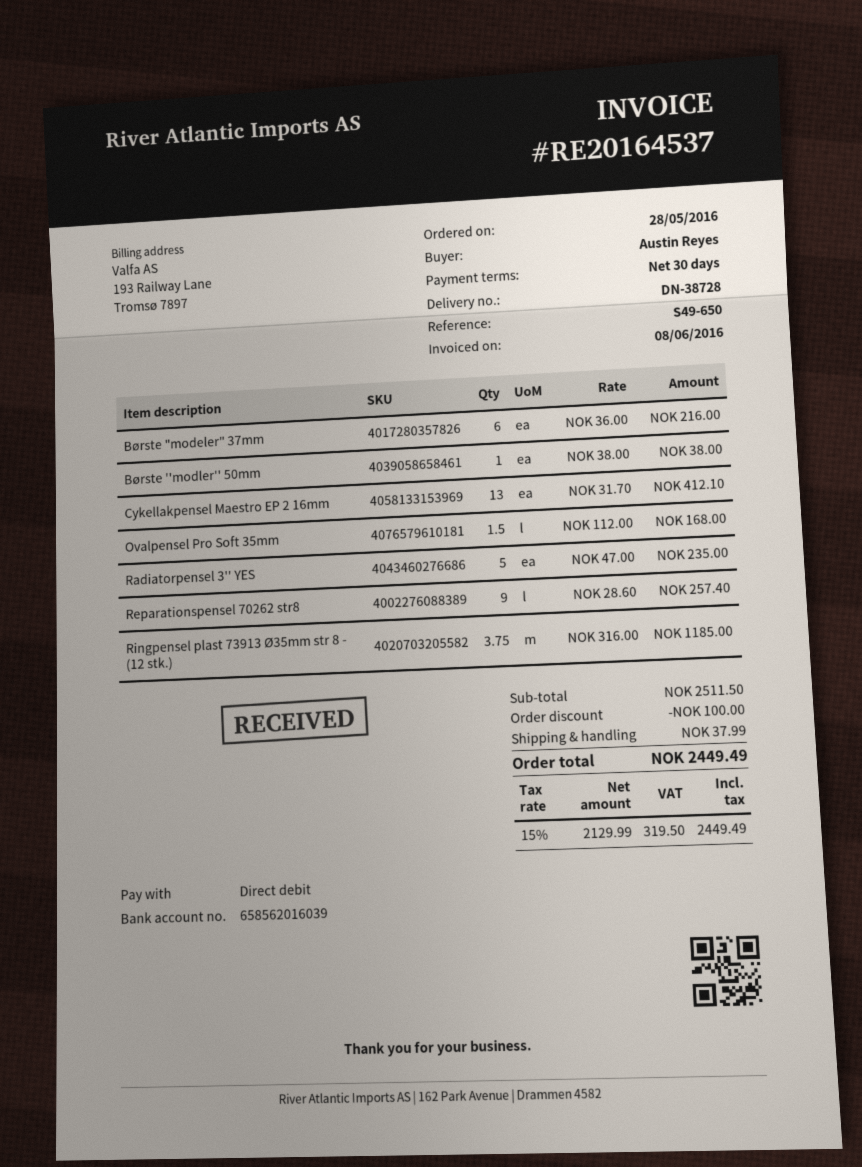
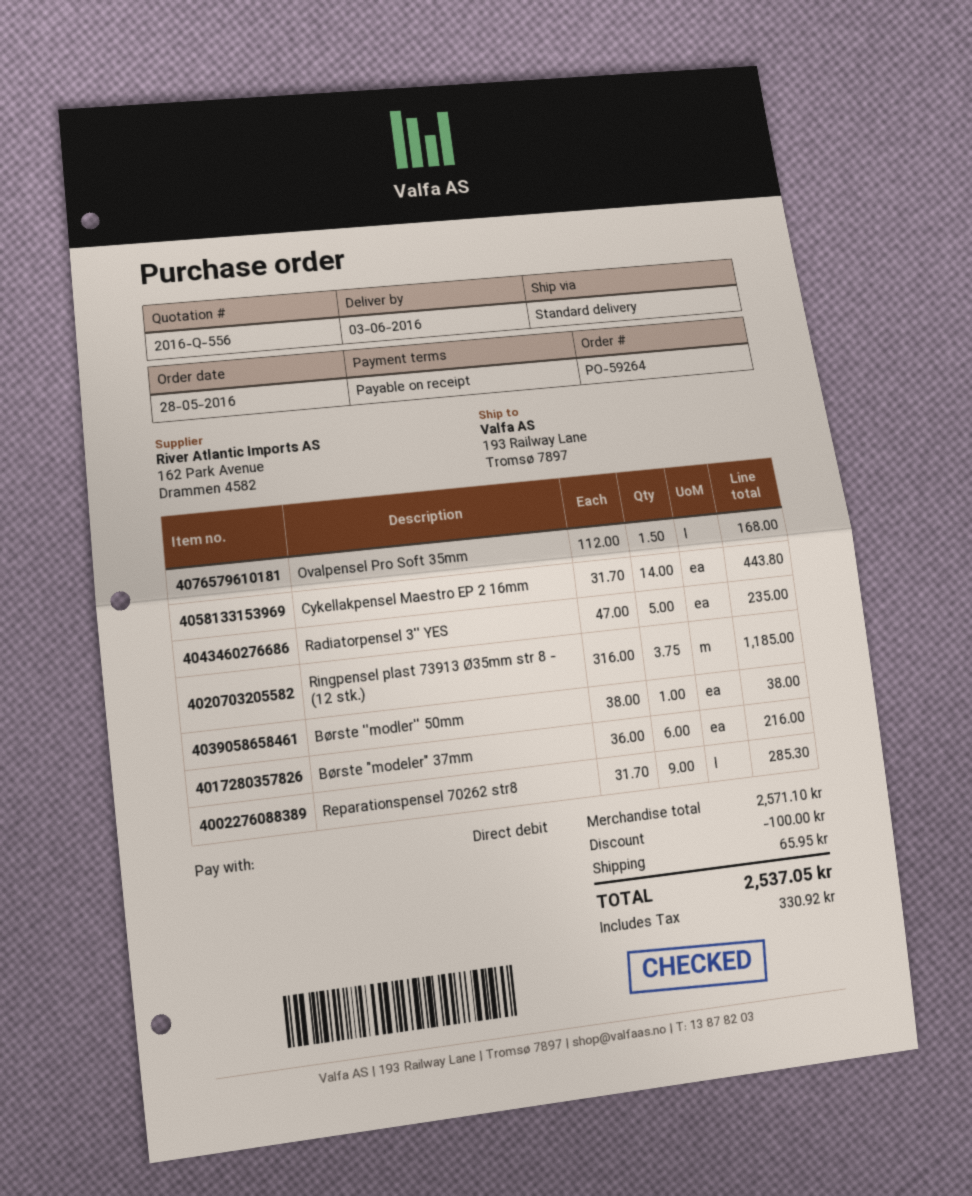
payment terms: 30 days -> on receipt
Cykellakpensel Maestro EP 2 16mm: 13 x 31.70 = 412.10 -> 14 x 31.70 = 443.80
Reparationspensel 70262 str8: 9 x 28.60 = 257.40 -> 9 x 31.70 = 285.30
subtotal: 2511.50 -> 2571.10
shipping: 37.99 -> 65.95
tax: 319.50 -> 330.92
total: 2449.49 -> 2537.05

